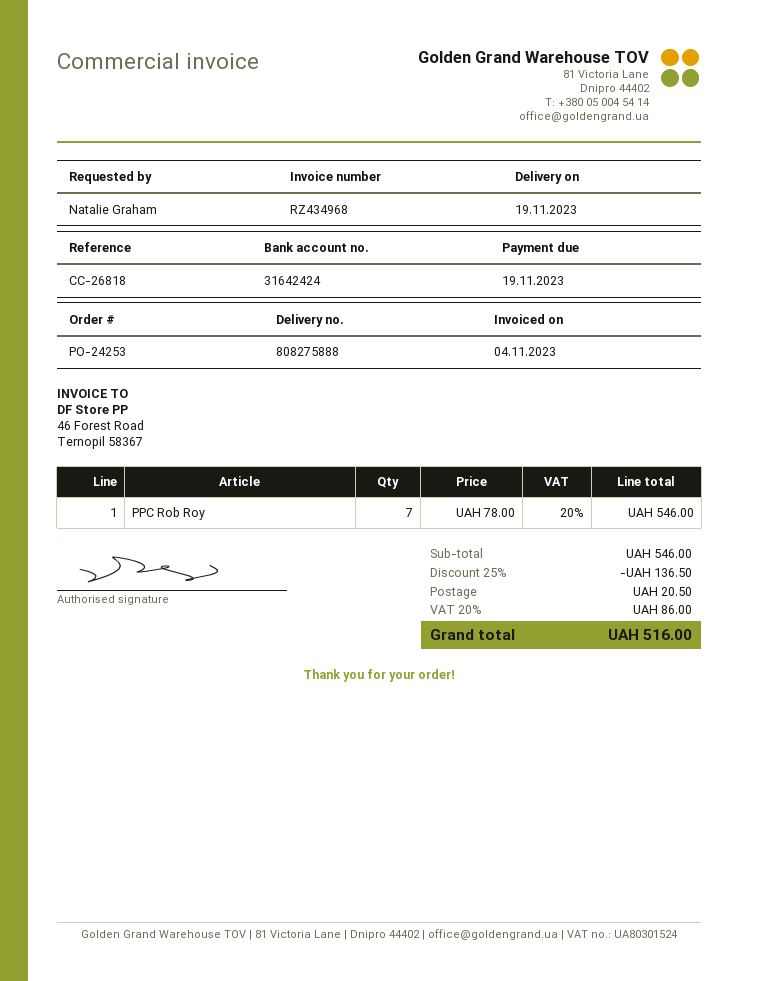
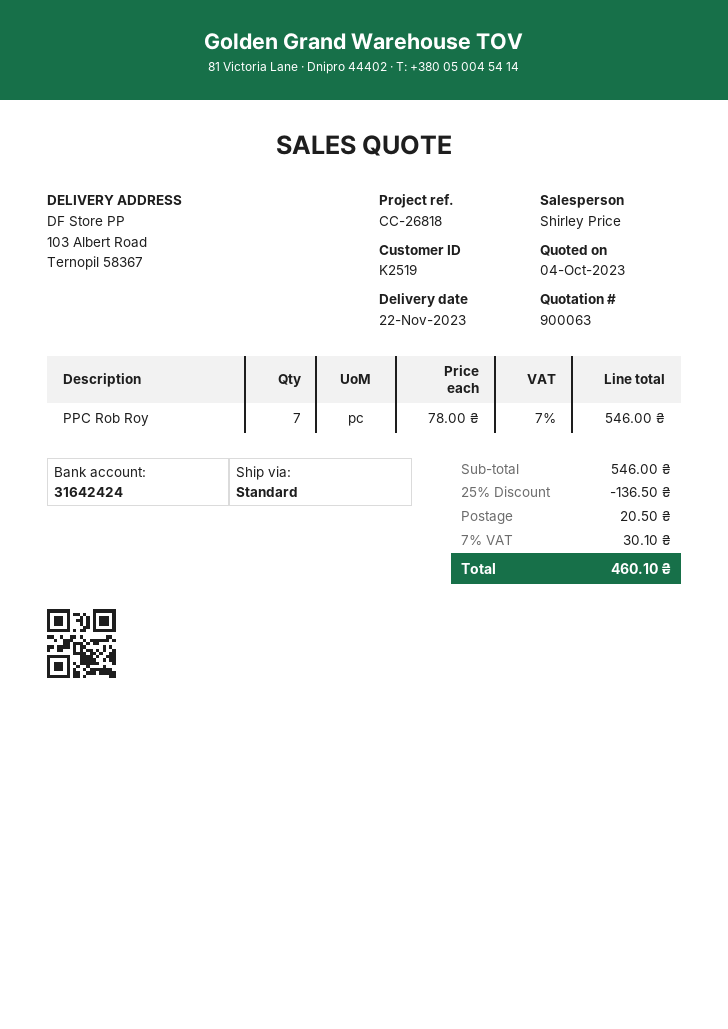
delivery date: 2023-11-19 -> 2023-11-22
tax: 20% = 86.00 -> 7% = 30.10
total: 516.00 -> 460.10

